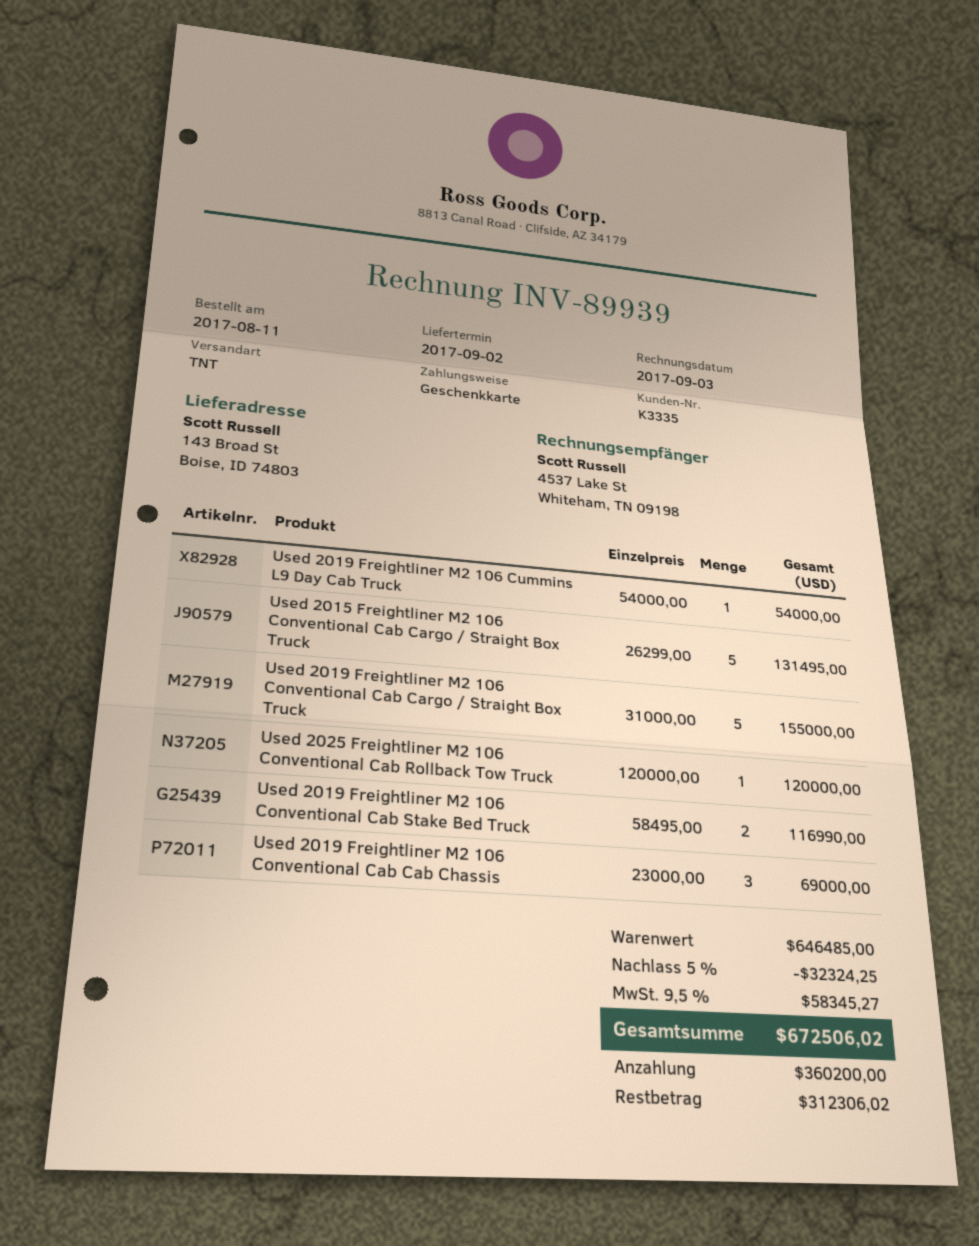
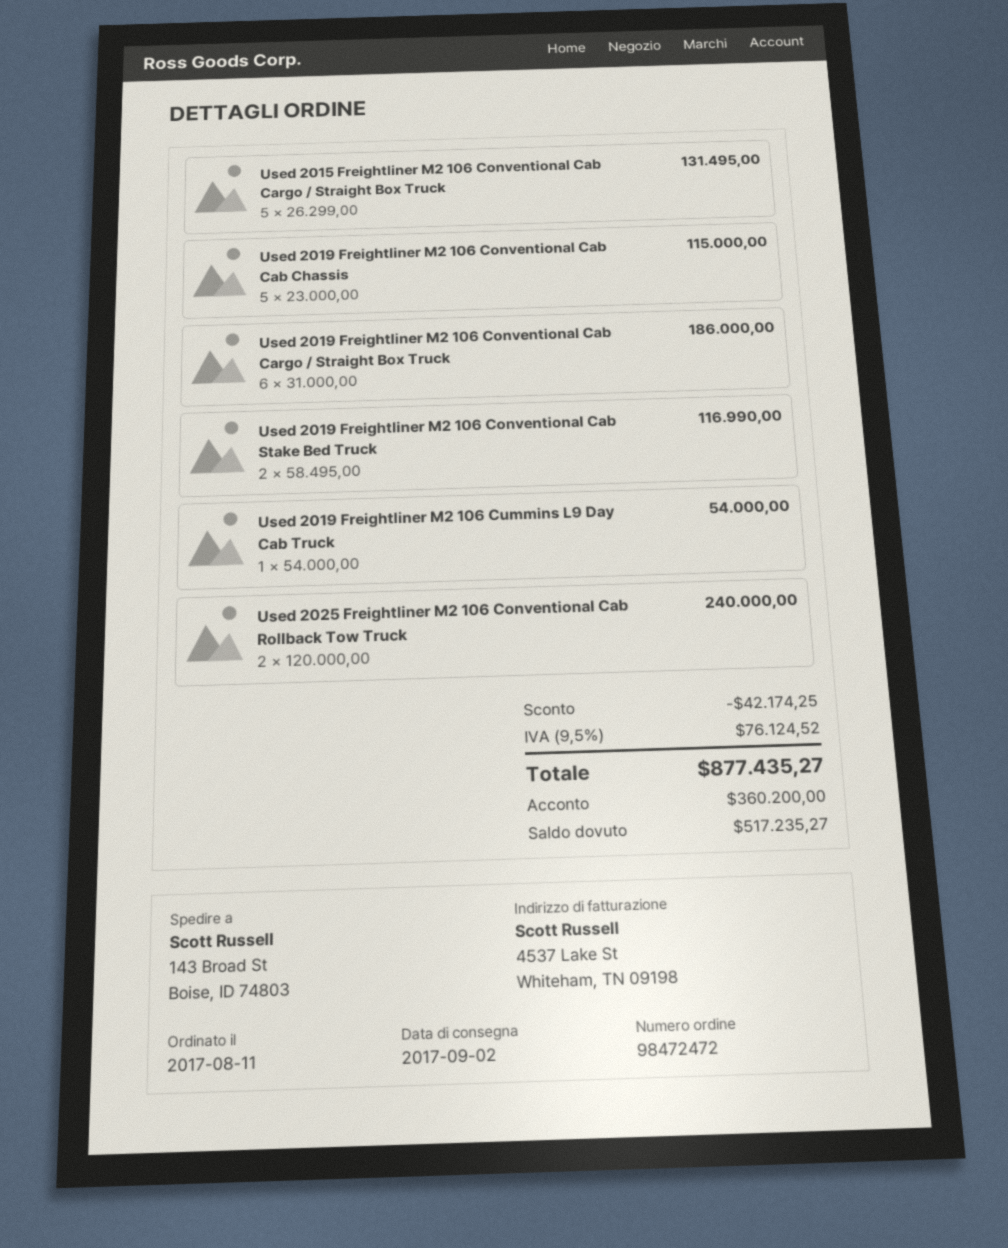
Used 2019 Freightliner M2 106 Conventional Cab Cargo / Straight Box Truck: 5 x 31000.00 = 155000.00 -> 6 x 31000.00 = 186000.00
Used 2025 Freightliner M2 106 Conventional Cab Rollback Tow Truck: 1 x 120000.00 = 120000.00 -> 2 x 120000.00 = 240000.00
Used 2019 Freightliner M2 106 Conventional Cab Cab Chassis: 3 x 23000.00 = 69000.00 -> 5 x 23000.00 = 115000.00
discount: 32324.25 -> 42174.25
tax: 9.5% = 58345.27 -> 9.5% = 76124.52
total: 672506.02 -> 877435.27
balance: 312306.02 -> 517235.27

